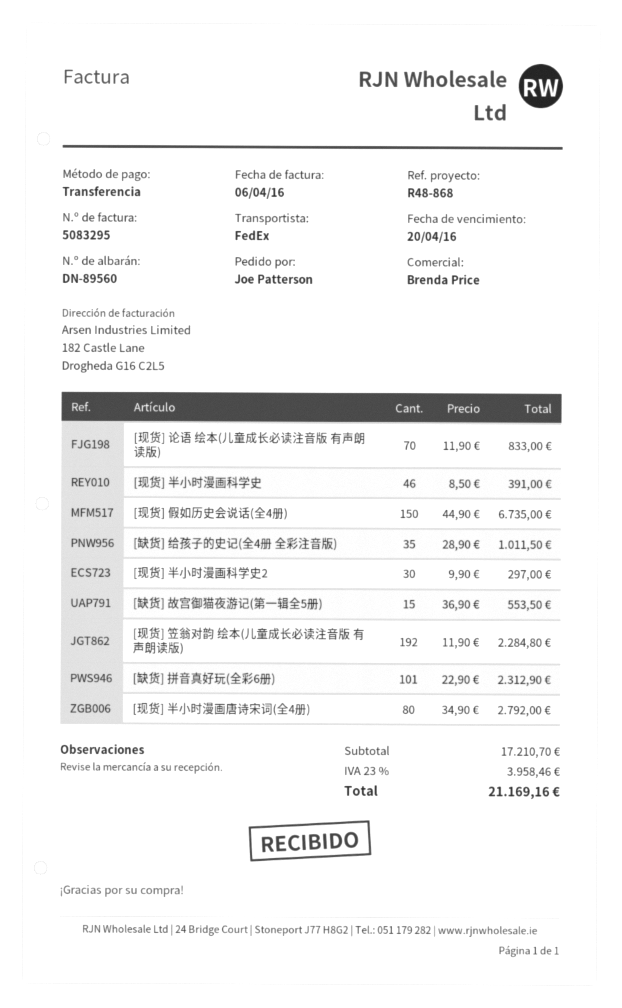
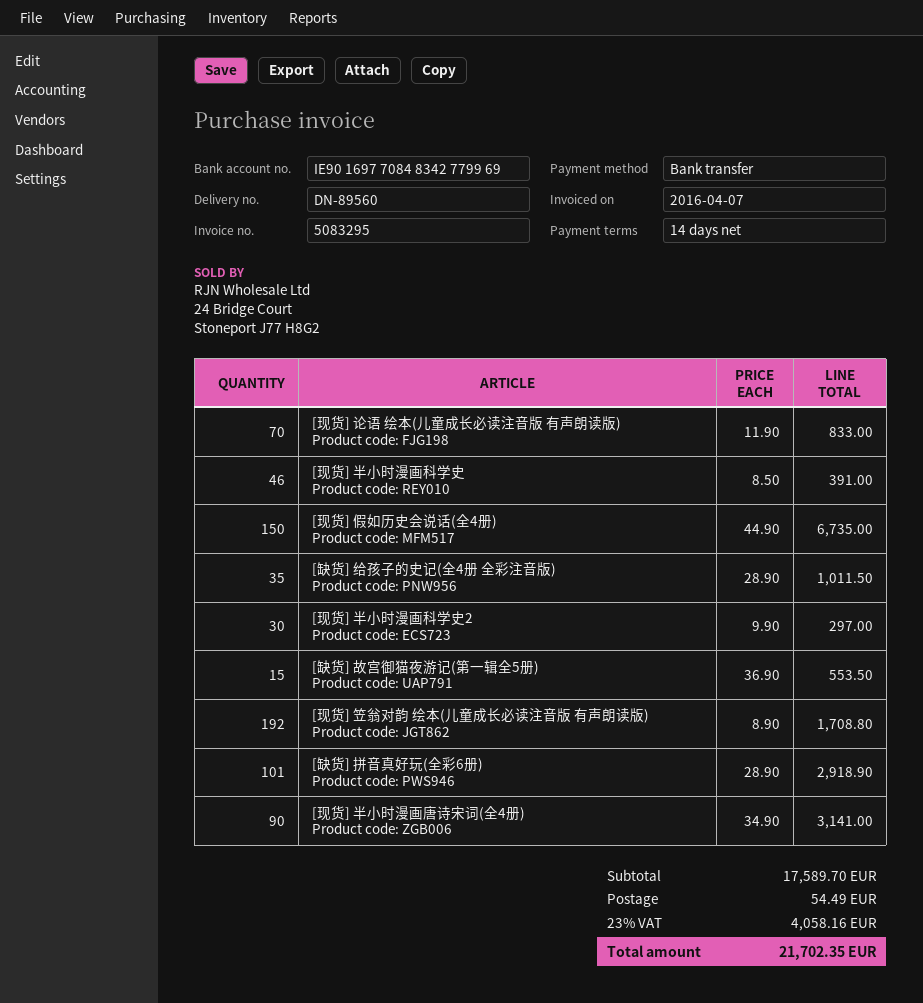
invoice date: 2016-04-06 -> 2016-04-07
[现货] 笠翁对韵 绘本(儿童成长必读注音版 有声朗读版): 192 x 11.90 = 2284.80 -> 192 x 8.90 = 1708.80
[缺货] 拼音真好玩(全彩6册): 101 x 22.90 = 2312.90 -> 101 x 28.90 = 2918.90
[现货] 半小时漫画唐诗宋词(全4册): 80 x 34.90 = 2792.00 -> 90 x 34.90 = 3141.00
subtotal: 17210.70 -> 17589.70
shipping: none -> 54.49
tax: 23% = 3958.46 -> 23% = 4058.16
total: 21169.16 -> 21702.35

